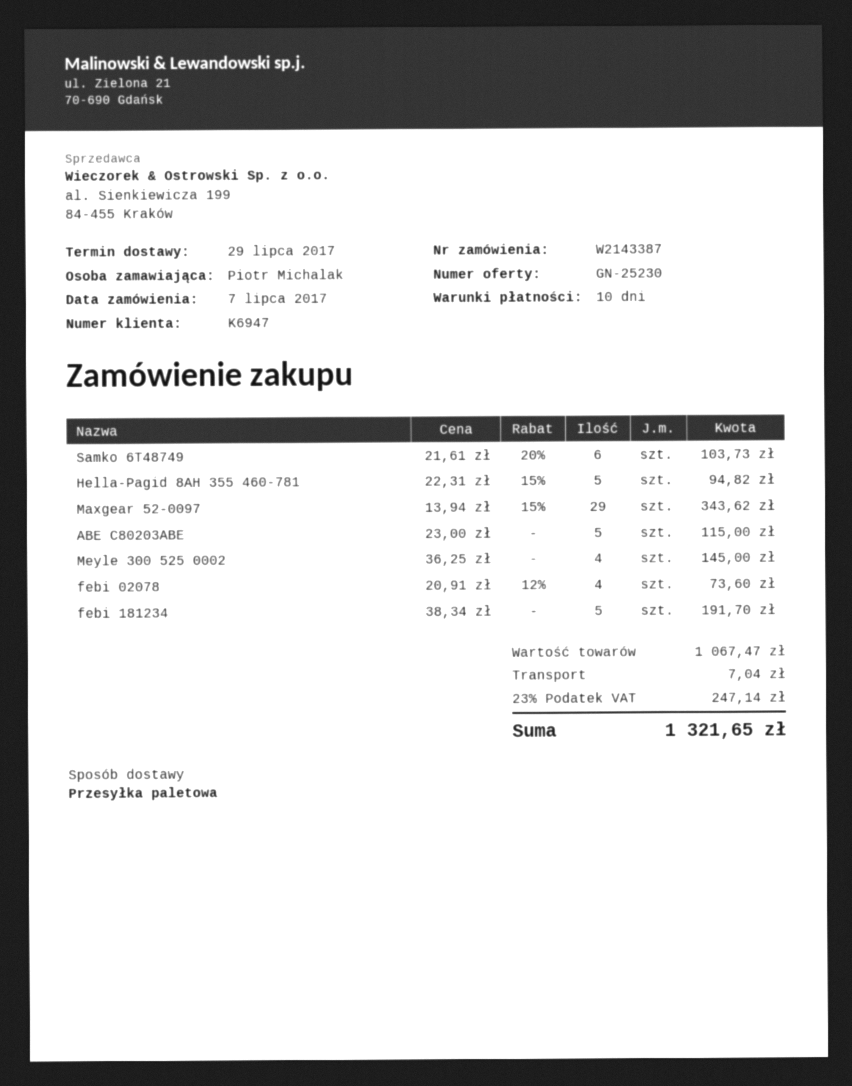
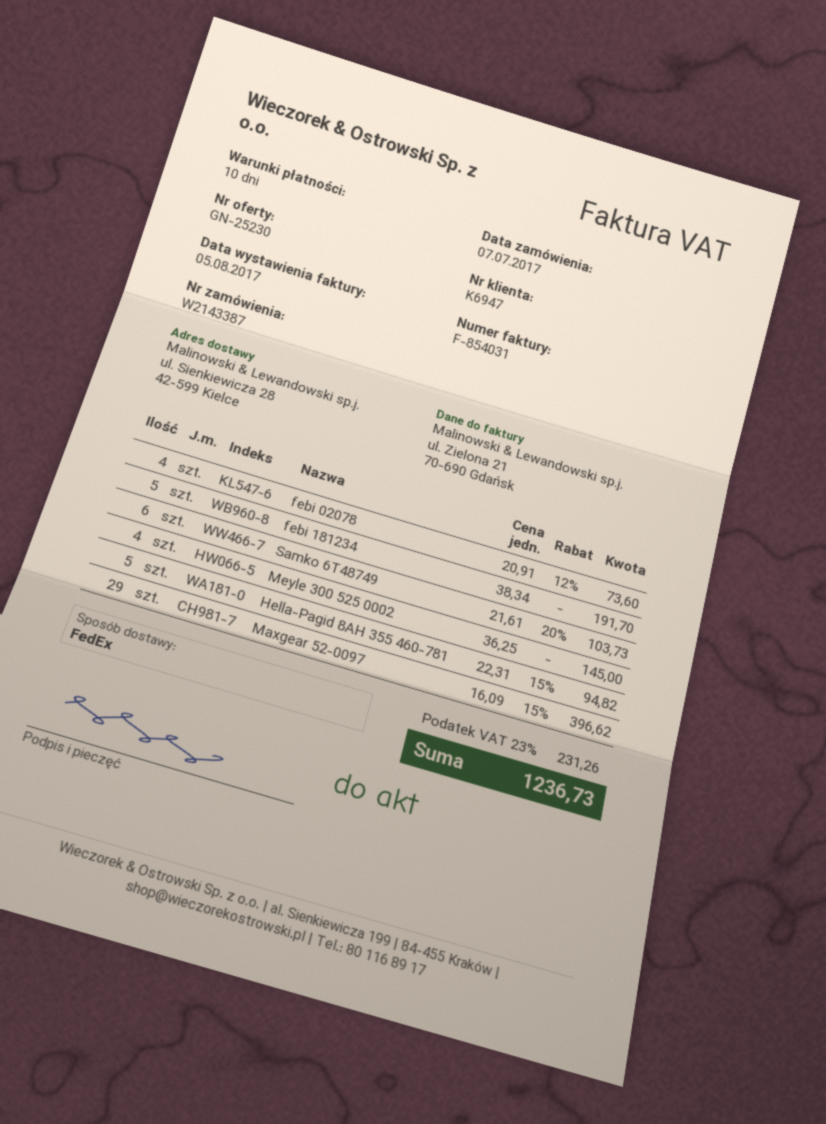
shipping method: pallet freight -> FedEx
Maxgear 52-0097: 29 x 13.94 - 15% = 343.62 -> 29 x 16.09 - 15% = 396.62
ABE C80203ABE: 5 x 23.00 = 115.00 -> none
shipping: 7.04 -> none
tax: 23% = 247.14 -> 23% = 231.26
total: 1321.65 -> 1236.73

